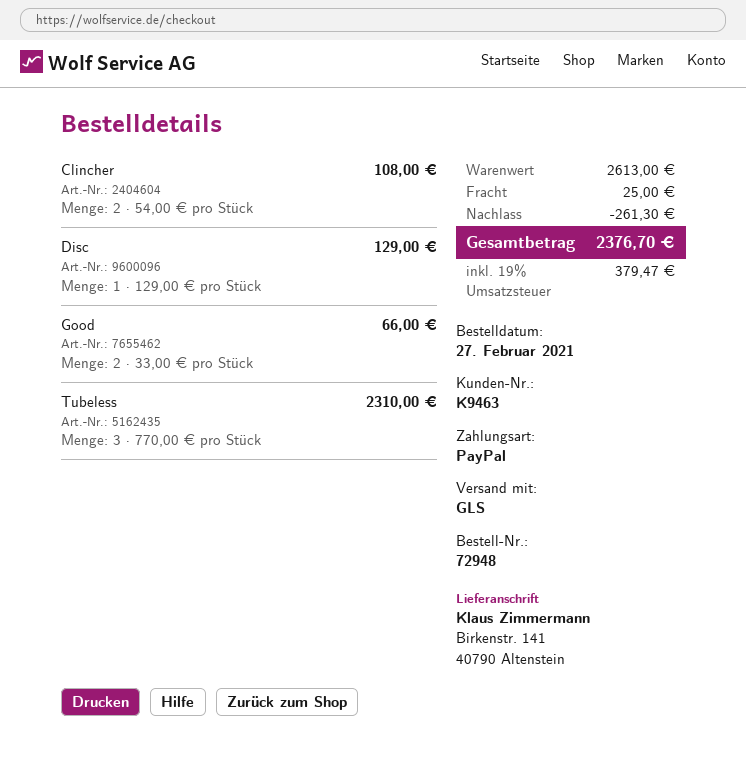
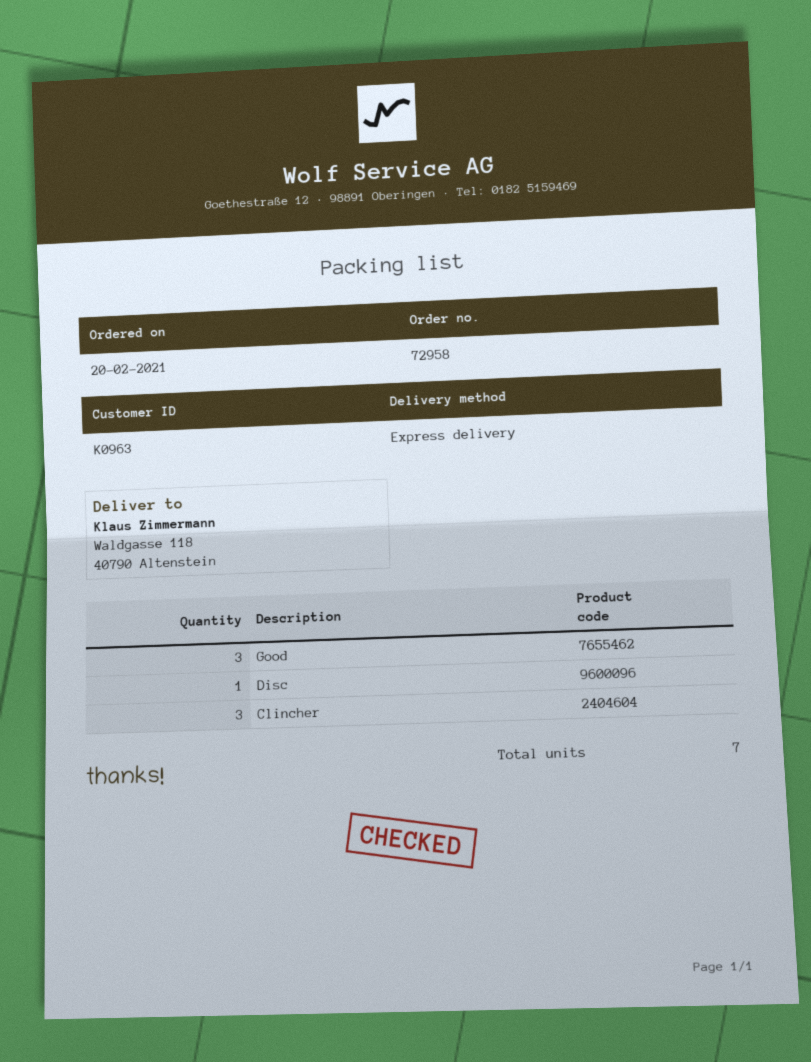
order number: 72948 -> 72958
order date: 2021-02-27 -> 2021-02-20
customer number: K9463 -> K0963
shipping method: GLS -> express
ship to: Birkenstr. 141, 40790 Altenstein -> Waldgasse 118, 40790 Altenstein
Clincher: 2 -> 3
Good: 2 -> 3
Tubeless: 3 -> none

